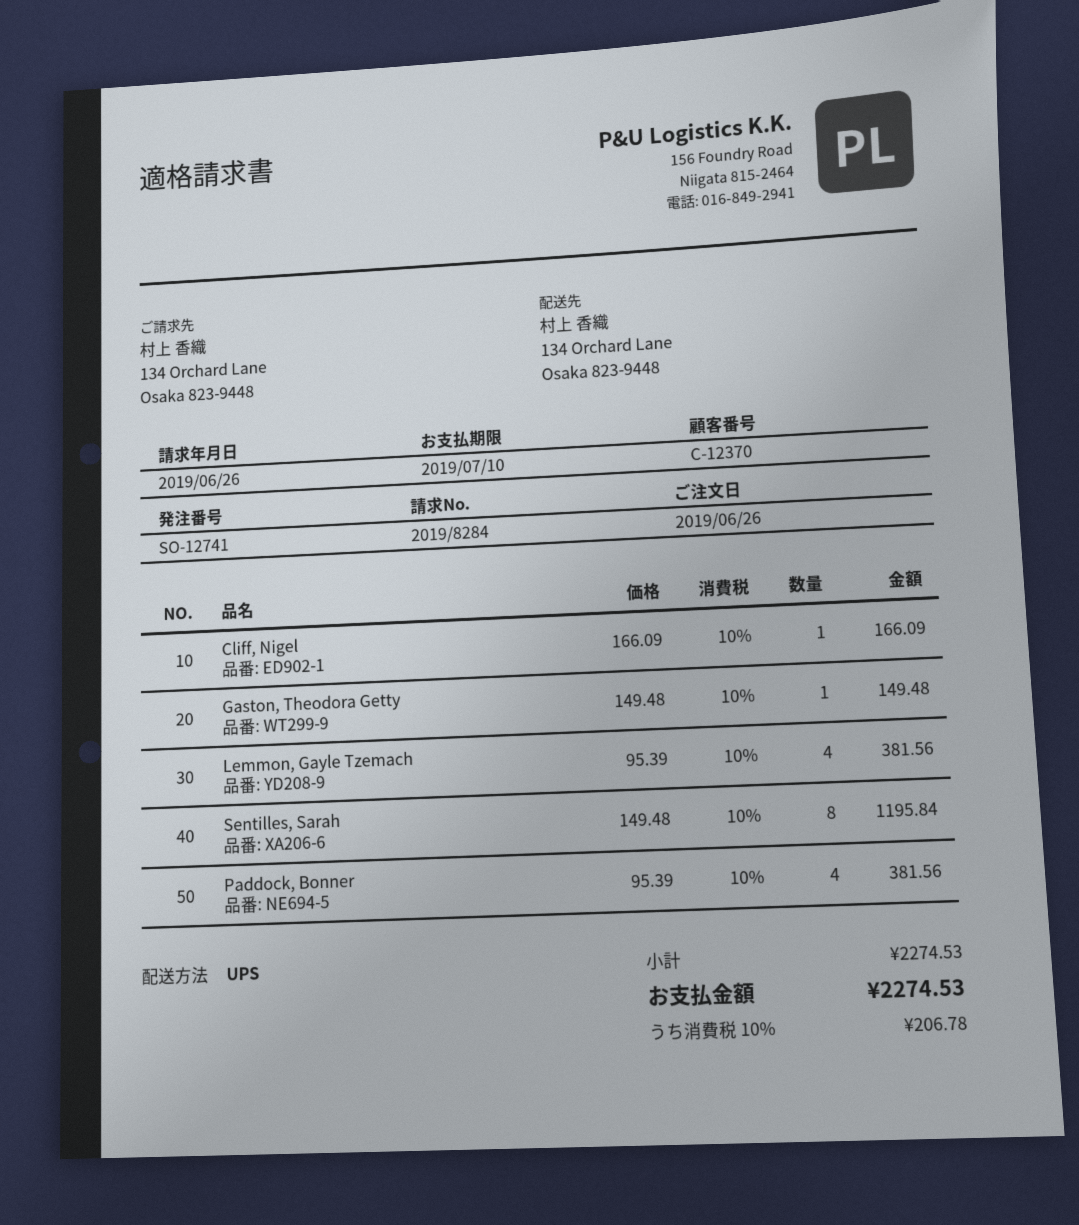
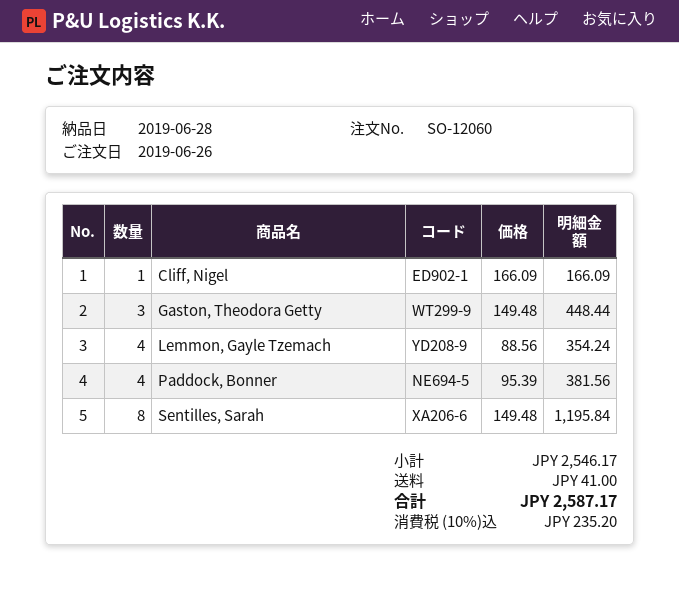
order number: SO-12741 -> SO-12060
Gaston, Theodora Getty: 1 x 149.48 = 149.48 -> 3 x 149.48 = 448.44
Lemmon, Gayle Tzemach: 4 x 95.39 = 381.56 -> 4 x 88.56 = 354.24
subtotal: 2274.53 -> 2546.17
shipping: none -> 41.00
tax: 10% = 206.78 -> 10% = 235.20
total: 2274.53 -> 2587.17

